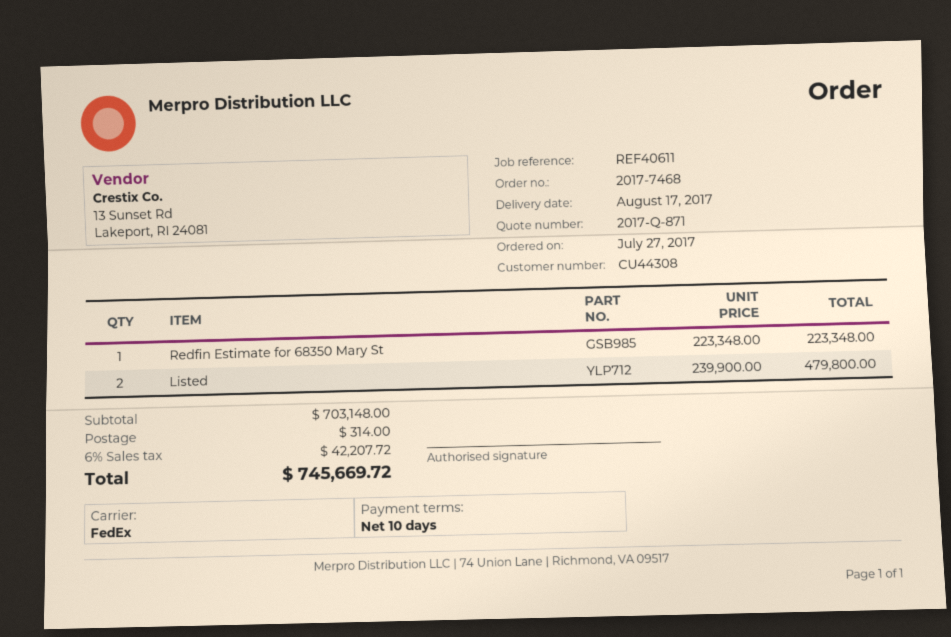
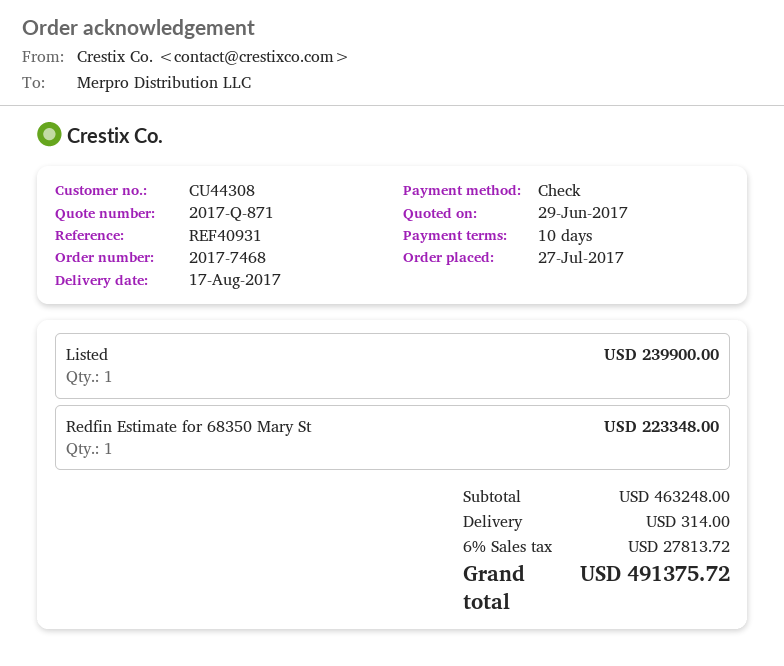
reference: REF40611 -> REF40931
Listed: 2 for 479800.00 -> 1 for 239900.00
subtotal: 703148.00 -> 463248.00
tax: 6% = 42207.72 -> 6% = 27813.72
total: 745669.72 -> 491375.72

